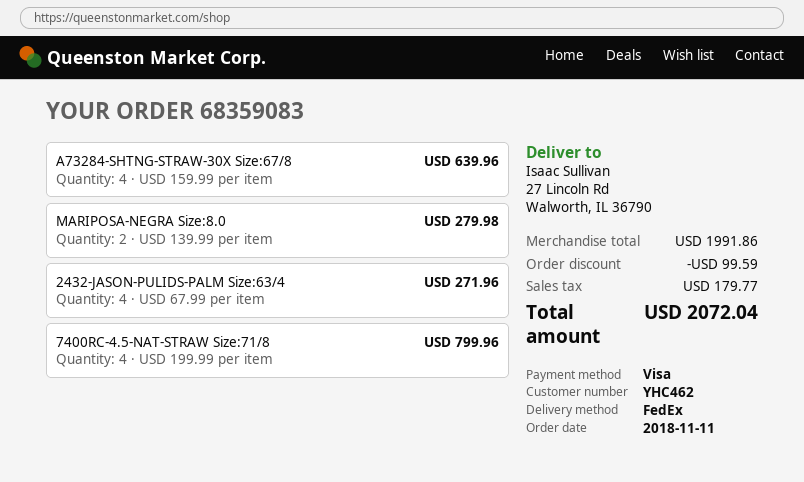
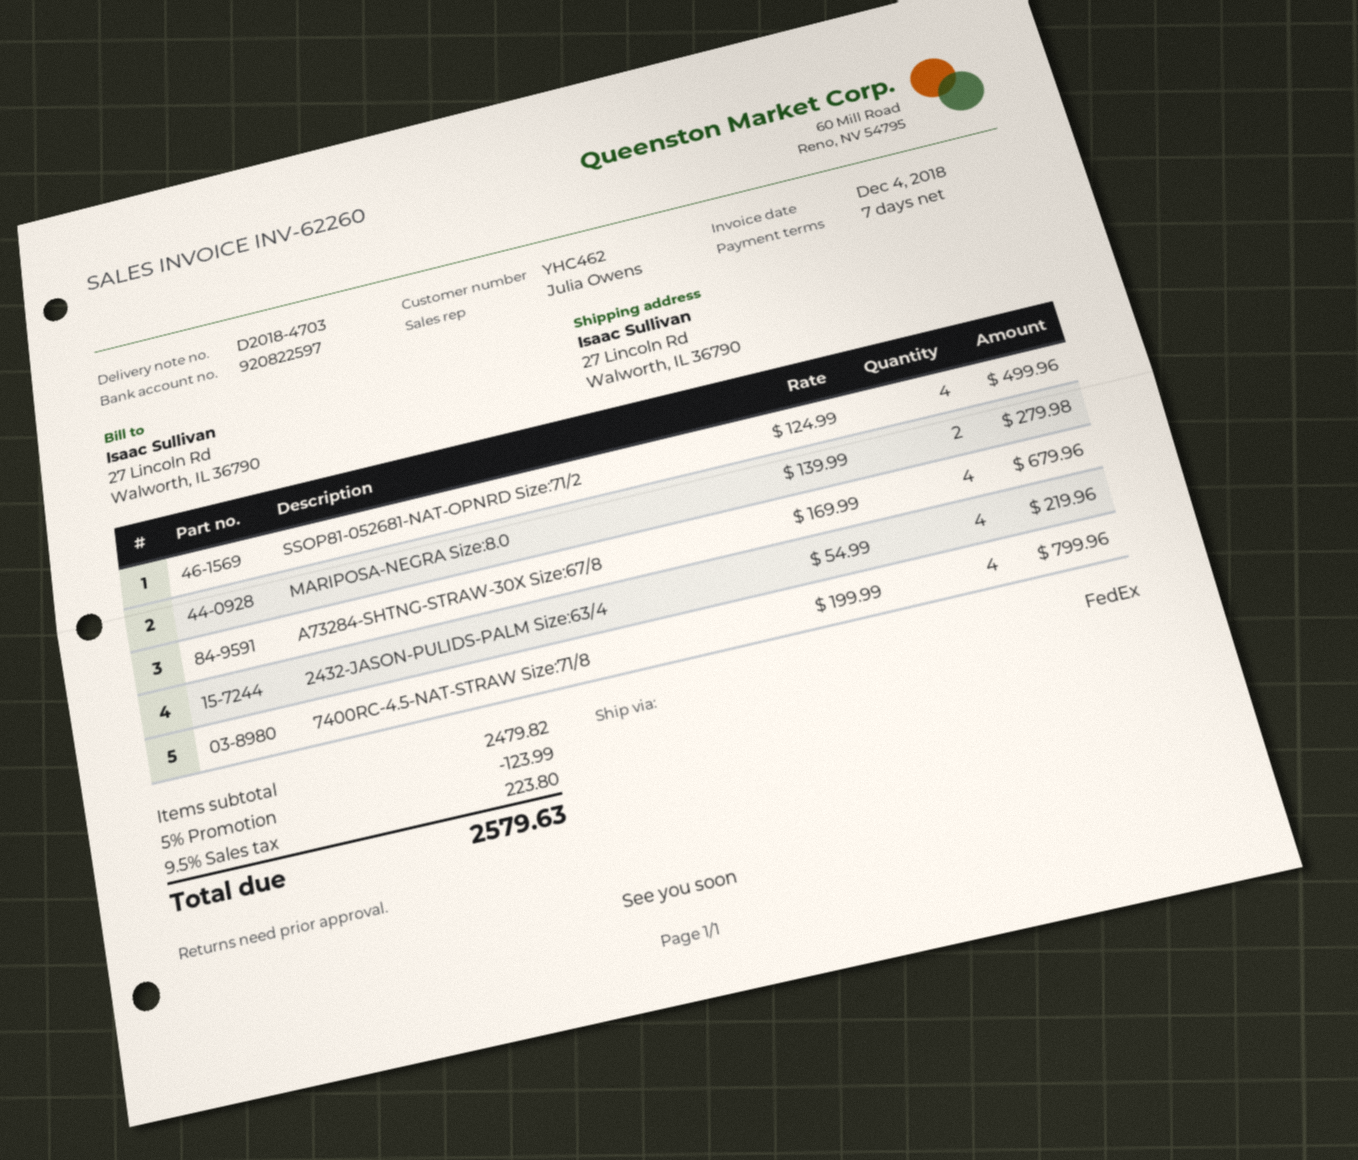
A73284-SHTNG-STRAW-30X Size:67/8: 4 x 159.99 = 639.96 -> 4 x 169.99 = 679.96
2432-JASON-PULIDS-PALM Size:63/4: 4 x 67.99 = 271.96 -> 4 x 54.99 = 219.96
SSOP81-052681-NAT-OPNRD Size:71/2: none -> 4 x 124.99 = 499.96
subtotal: 1991.86 -> 2479.82
discount: 99.59 -> 123.99
tax: 179.77 -> 223.80
total: 2072.04 -> 2579.63

